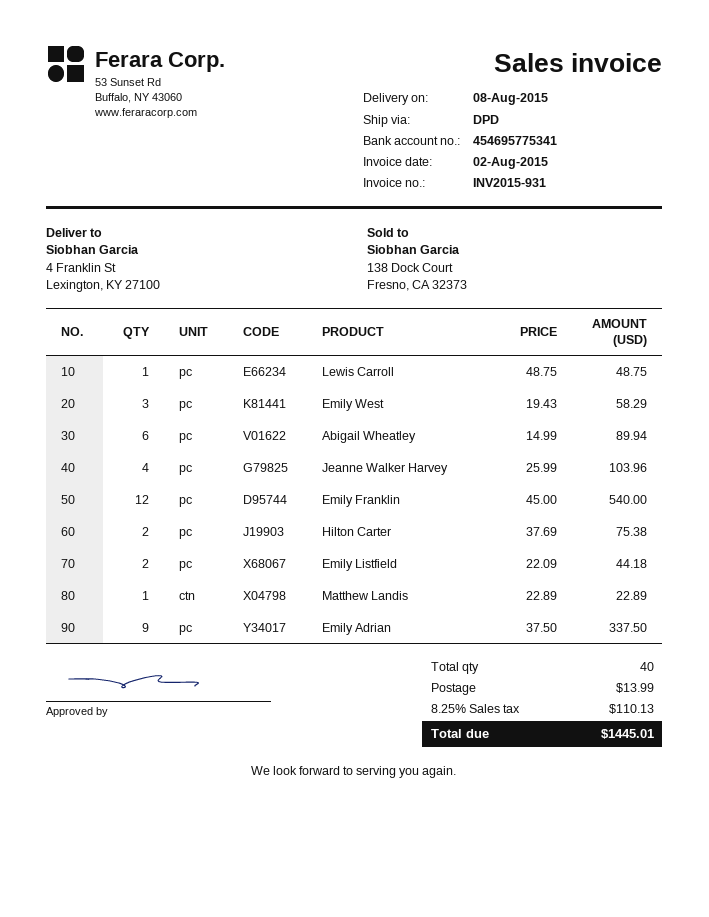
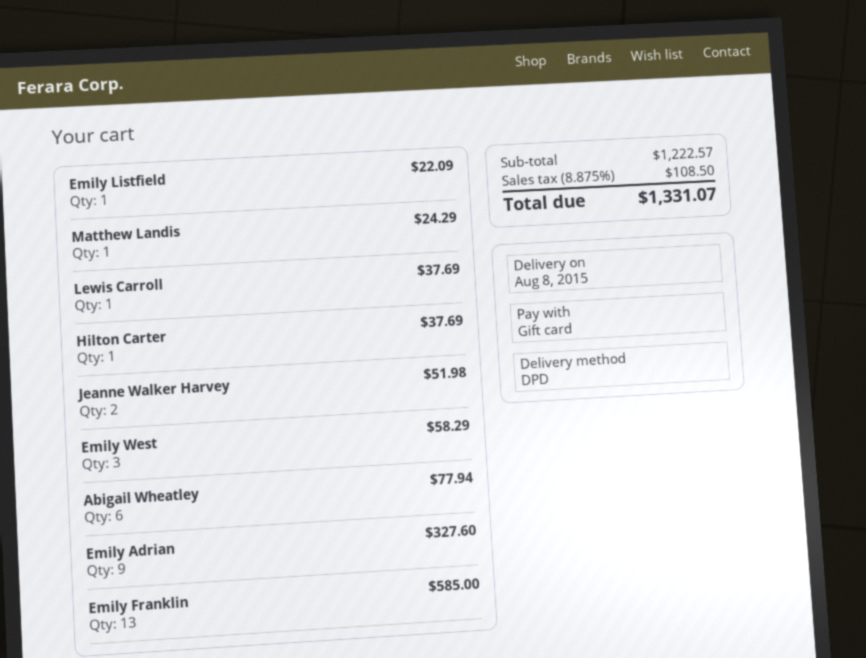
Lewis Carroll: 1 for 48.75 -> 1 for 37.69
Abigail Wheatley: 6 for 89.94 -> 6 for 77.94
Jeanne Walker Harvey: 4 for 103.96 -> 2 for 51.98
Emily Franklin: 12 for 540.00 -> 13 for 585.00
Hilton Carter: 2 for 75.38 -> 1 for 37.69
Emily Listfield: 2 for 44.18 -> 1 for 22.09
Matthew Landis: 1 for 22.89 -> 1 for 24.29
Emily Adrian: 9 for 337.50 -> 9 for 327.60
shipping: 13.99 -> none
tax: 8.25% = 110.13 -> 8.875% = 108.50
total: 1445.01 -> 1331.07

